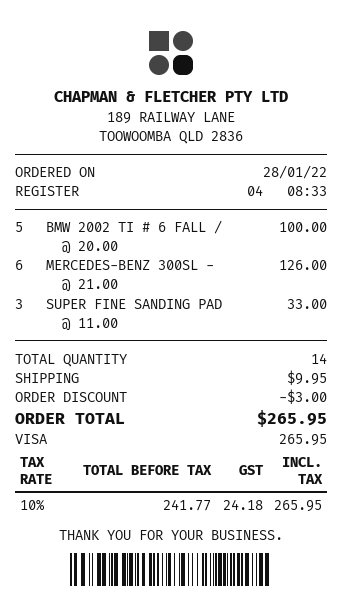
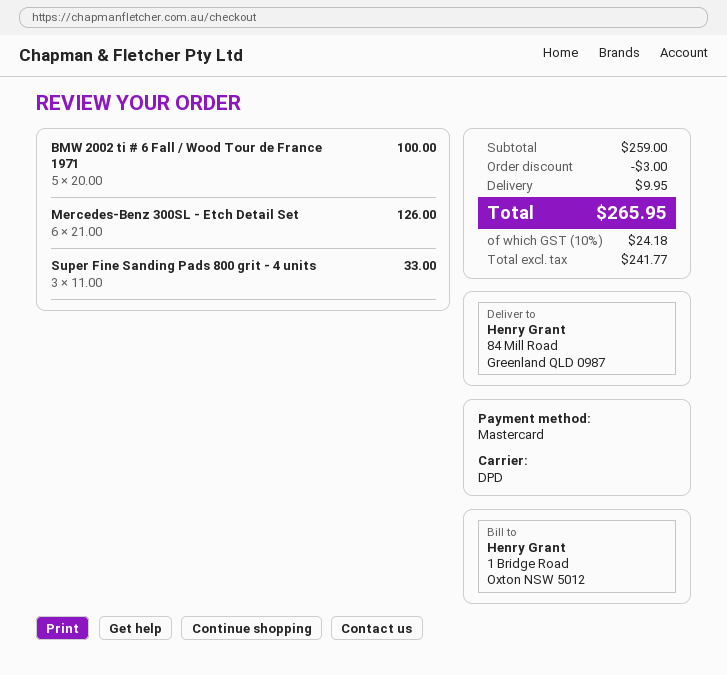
payment method: Visa -> Mastercard

